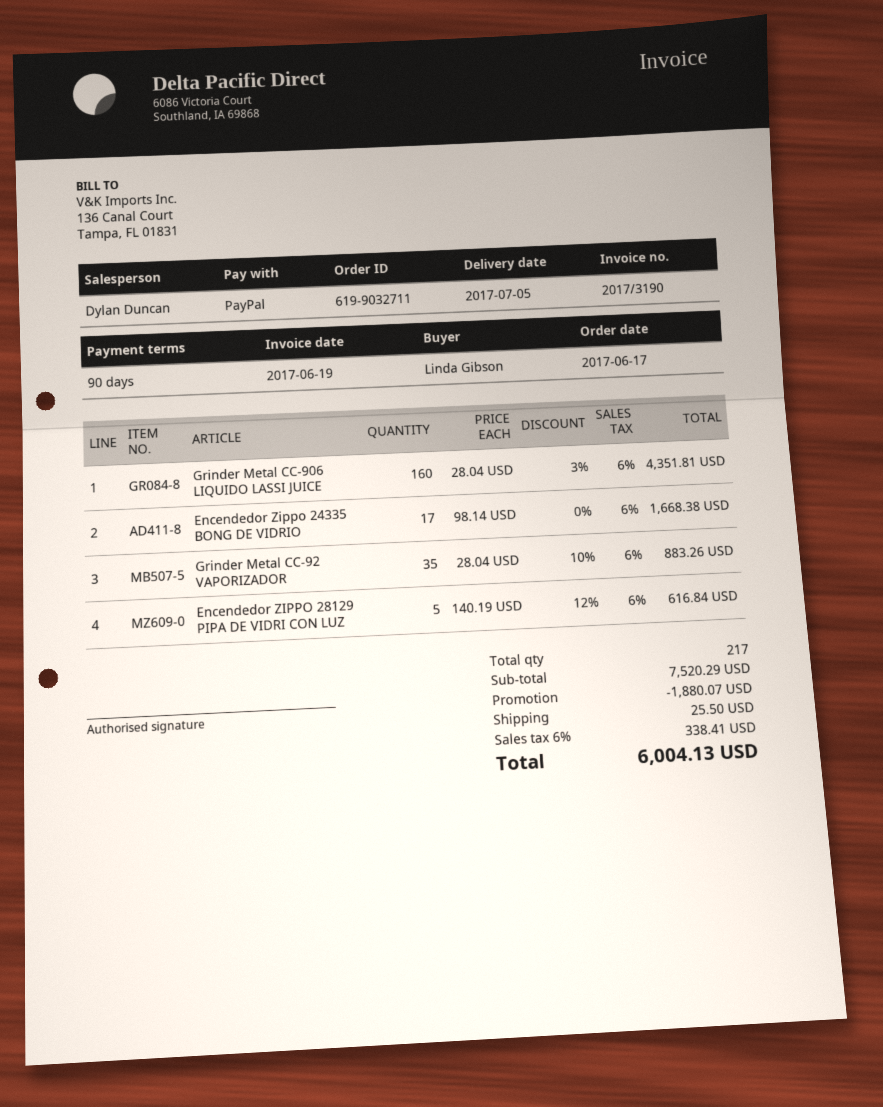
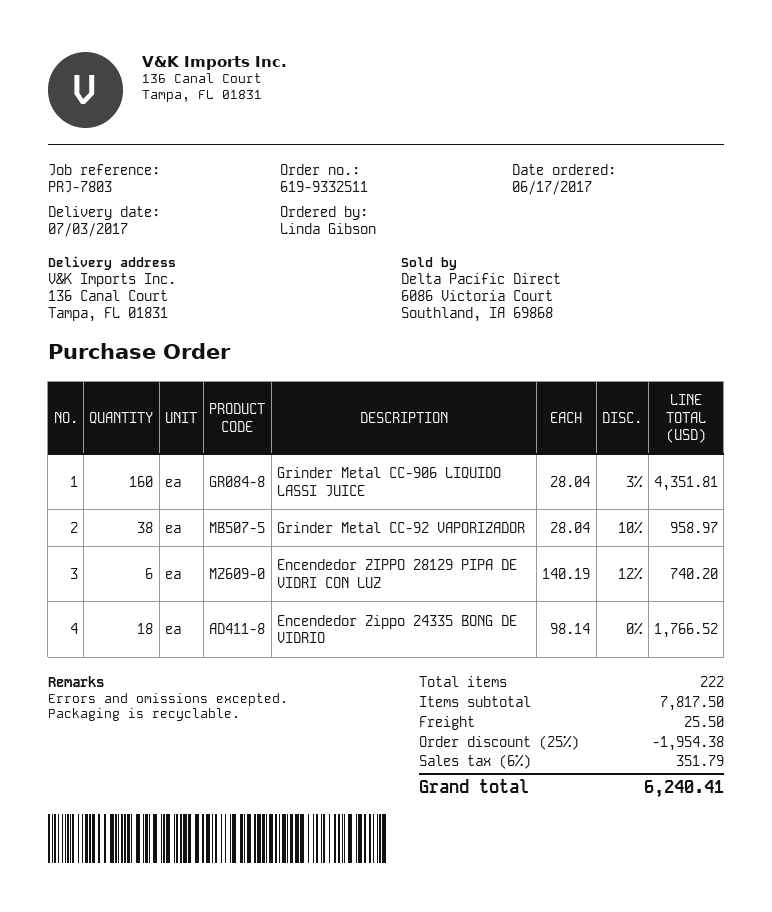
order number: 619-9032711 -> 619-9332511
delivery date: 2017-07-05 -> 2017-07-03
Encendedor Zippo 24335 BONG DE VIDRIO: 17 x 98.14 = 1668.38 -> 18 x 98.14 = 1766.52
Grinder Metal CC-92 VAPORIZADOR: 35 x 28.04 - 10% = 883.26 -> 38 x 28.04 - 10% = 958.97
Encendedor ZIPPO 28129 PIPA DE VIDRI CON LUZ: 5 x 140.19 - 12% = 616.84 -> 6 x 140.19 - 12% = 740.20
total quantity: 217 -> 222
subtotal: 7520.29 -> 7817.50
discount: 1880.07 -> 1954.38
tax: 6% = 338.41 -> 6% = 351.79
total: 6004.13 -> 6240.41

